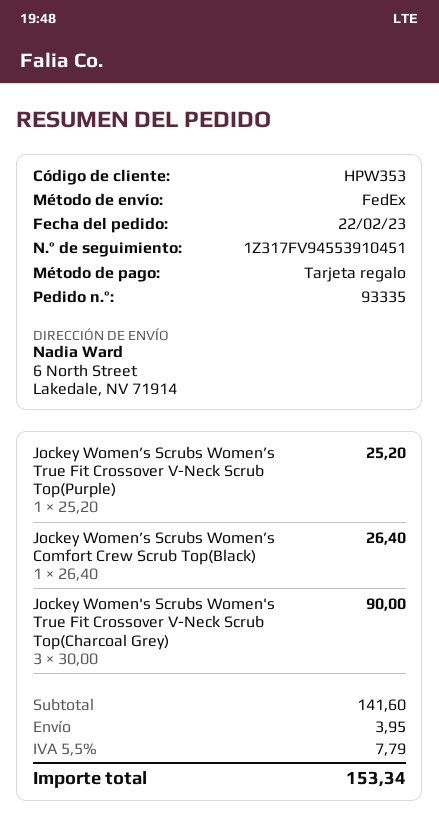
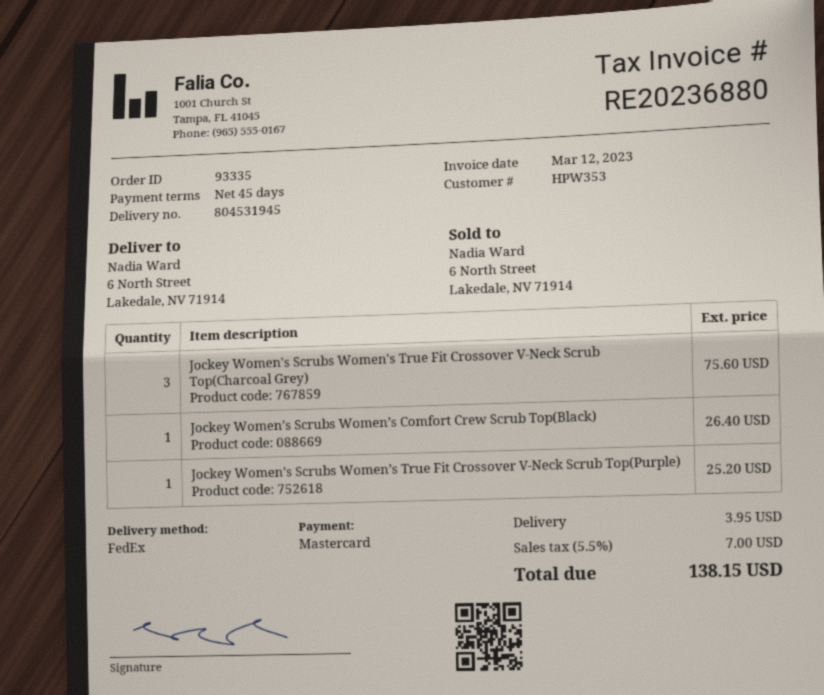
payment method: gift card -> Mastercard
Jockey Women's Scrubs Women's True Fit Crossover V-Neck Scrub Top(Charcoal Grey): 3 for 90.00 -> 3 for 75.60
tax: 5.5% = 7.79 -> 5.5% = 7.00
total: 153.34 -> 138.15

